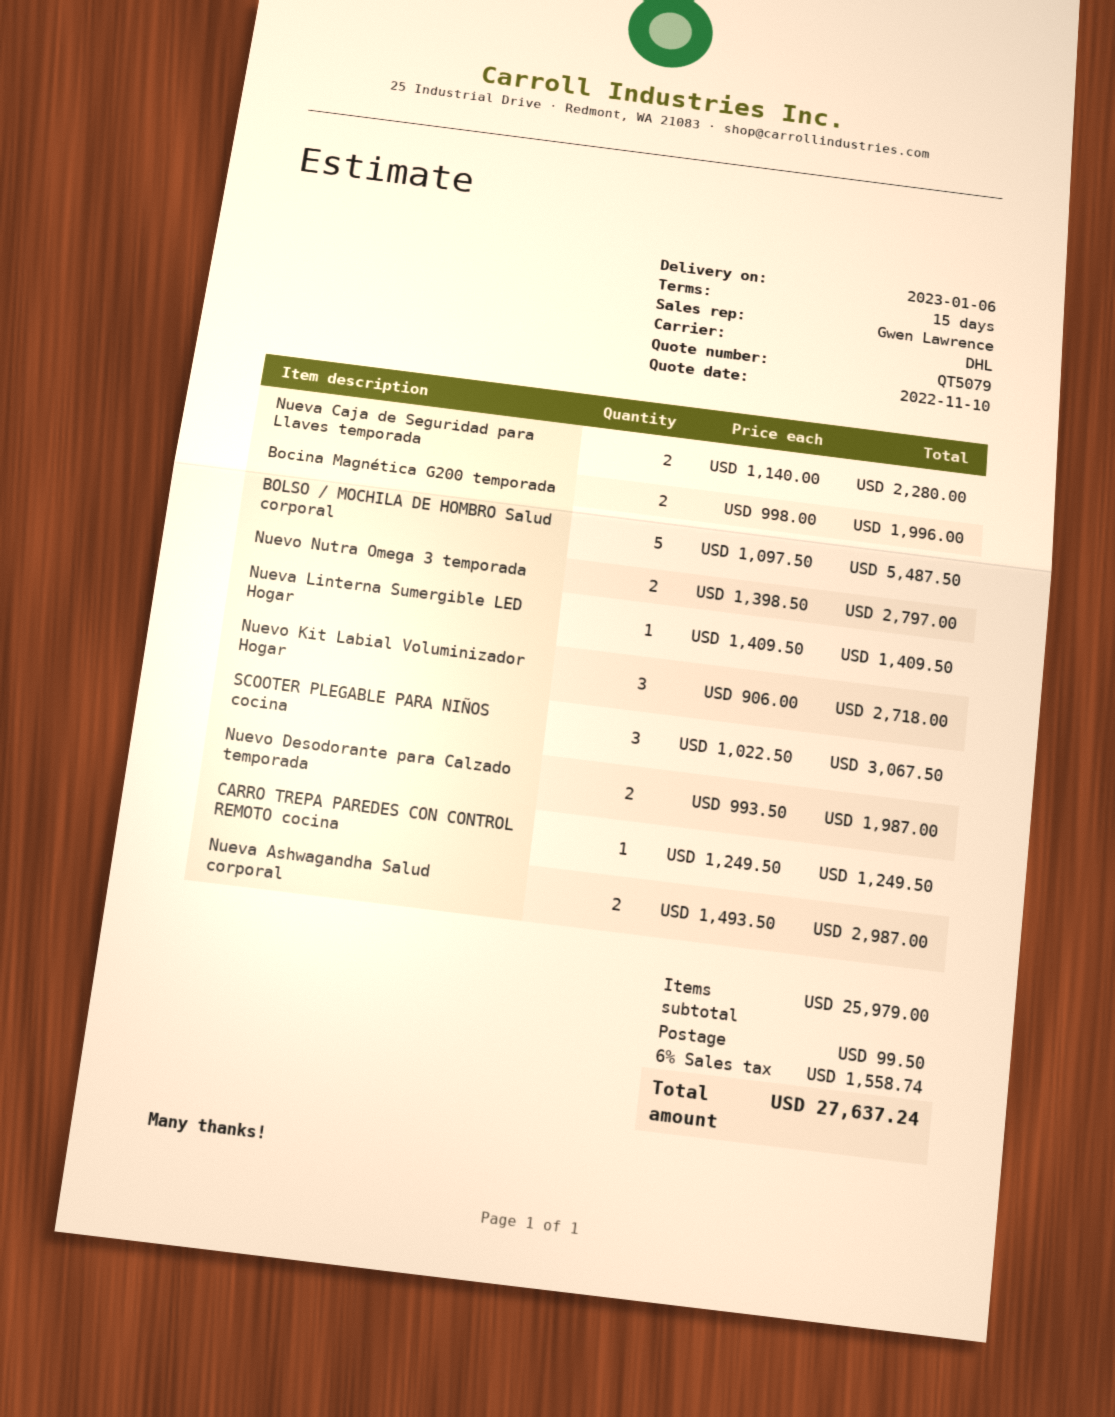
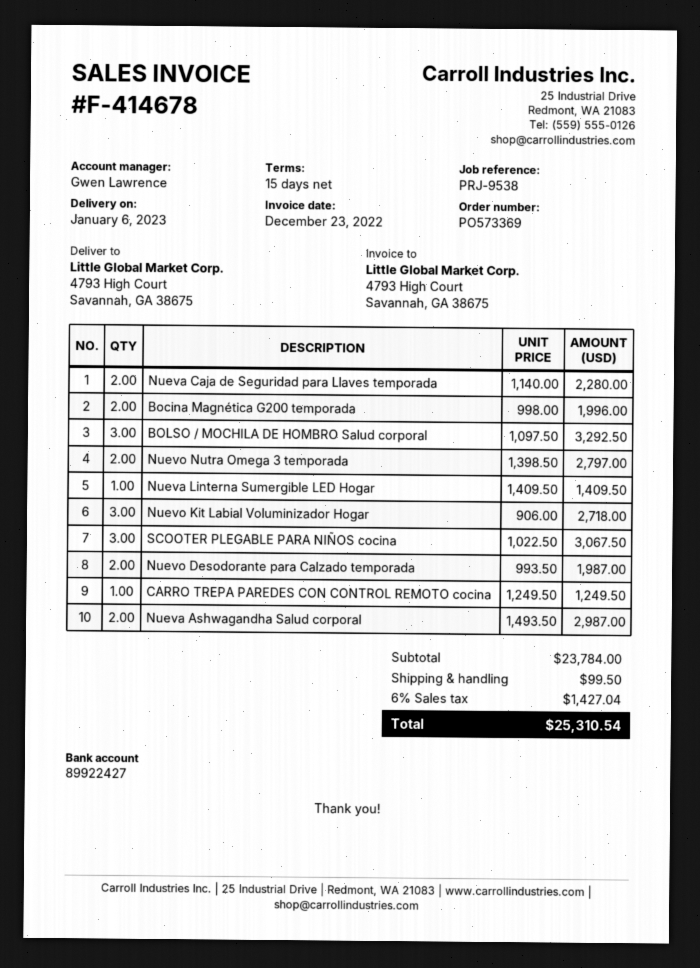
BOLSO / MOCHILA DE HOMBRO Salud corporal: 5 x 1097.50 = 5487.50 -> 3 x 1097.50 = 3292.50
subtotal: 25979.00 -> 23784.00
tax: 6% = 1558.74 -> 6% = 1427.04
total: 27637.24 -> 25310.54

